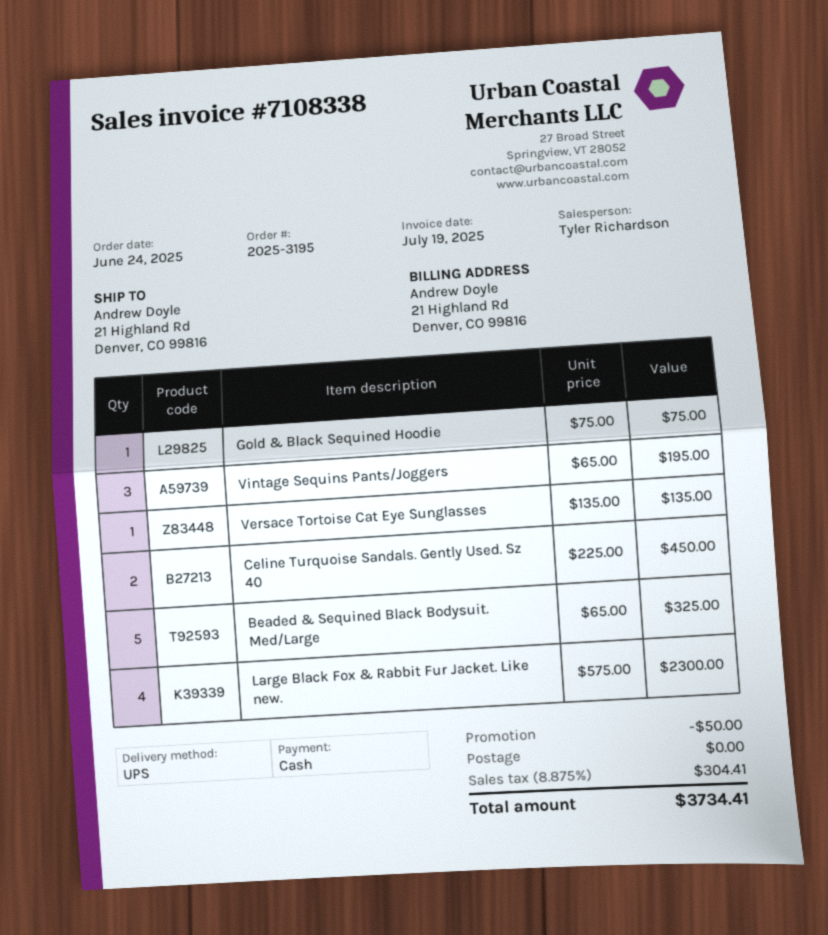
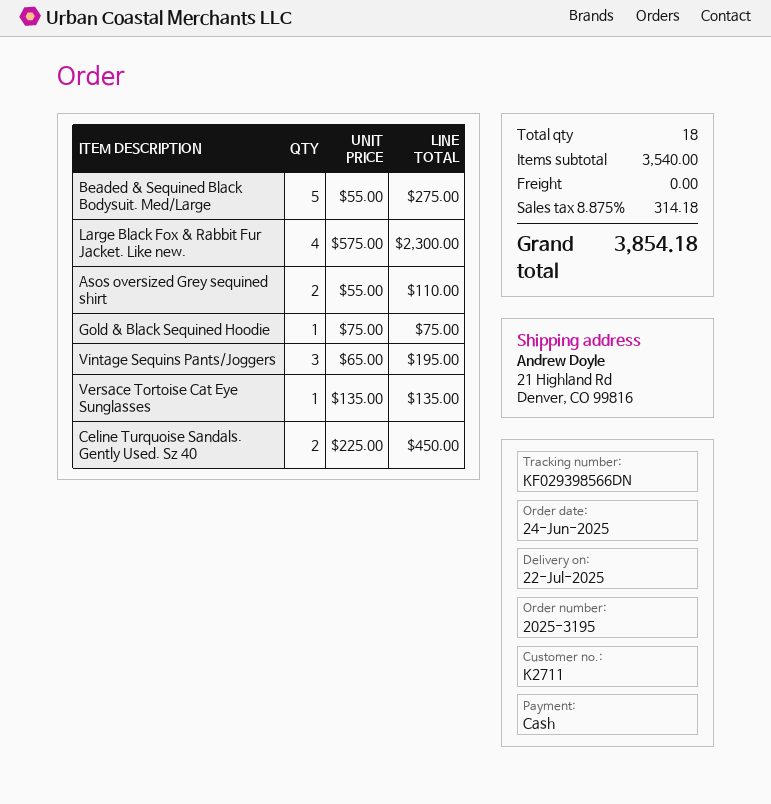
Beaded & Sequined Black Bodysuit. Med/Large: 5 x 65.00 = 325.00 -> 5 x 55.00 = 275.00
Asos oversized Grey sequined shirt: none -> 2 x 55.00 = 110.00
discount: 50.00 -> none
tax: 8.875% = 304.41 -> 8.875% = 314.18
total: 3734.41 -> 3854.18

